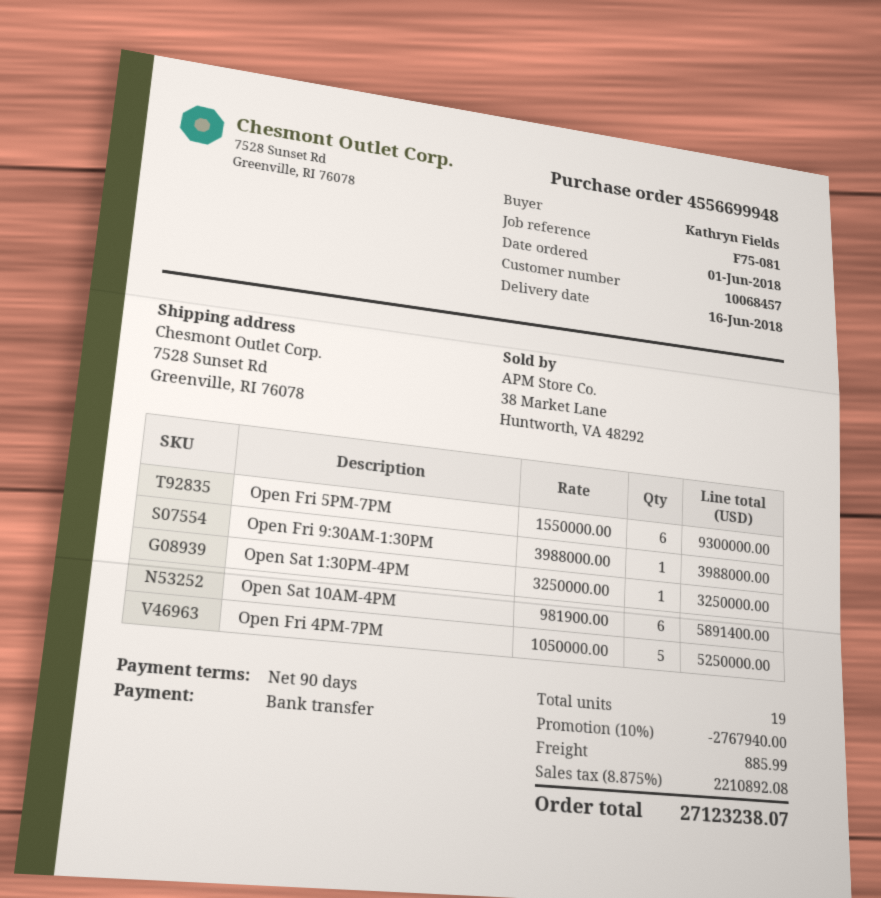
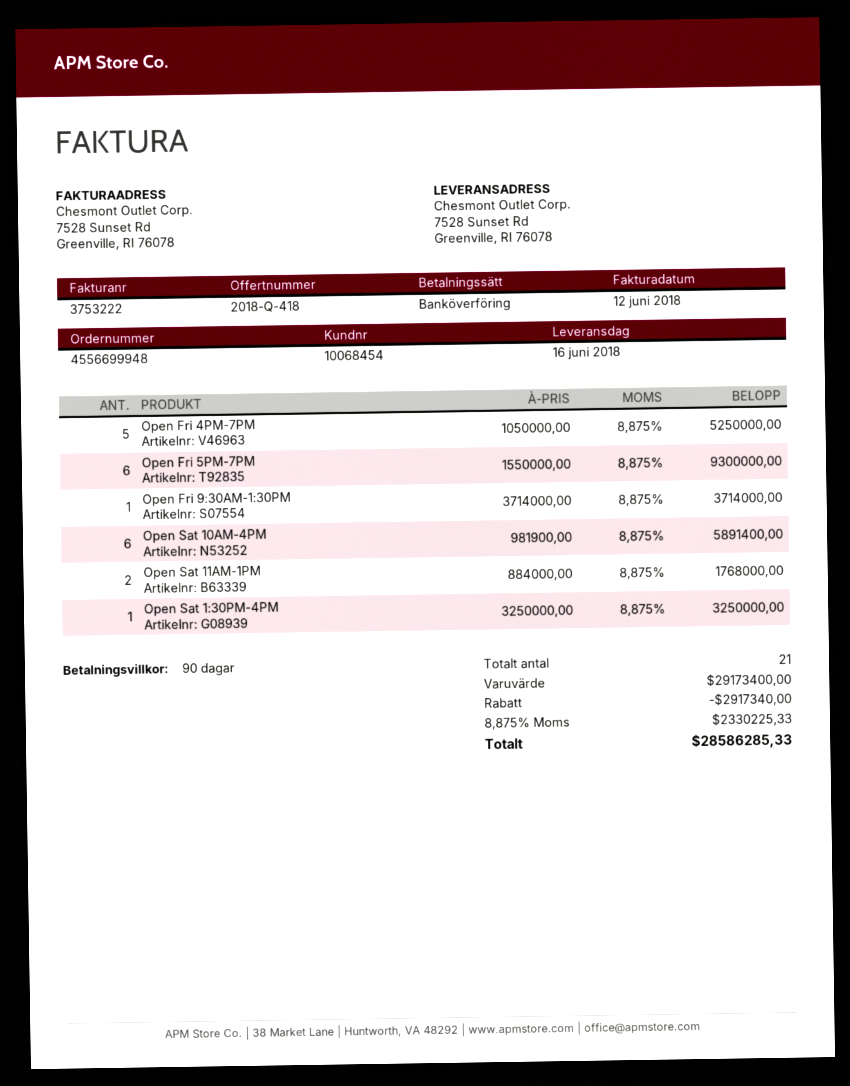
customer number: 10068457 -> 10068454
Open Fri 9:30AM-1:30PM: 1 x 3988000.00 = 3988000.00 -> 1 x 3714000.00 = 3714000.00
Open Sat 11AM-1PM: none -> 2 x 884000.00 = 1768000.00
total quantity: 19 -> 21
discount: 2767940.00 -> 2917340.00
shipping: 885.99 -> none
tax: 8.875% = 2210892.08 -> 8.875% = 2330225.33
total: 27123238.07 -> 28586285.33

